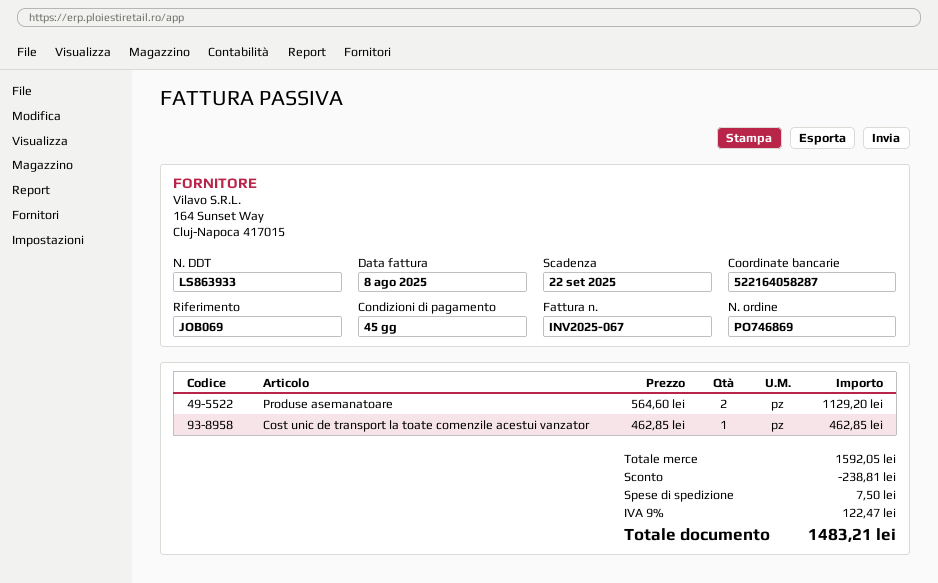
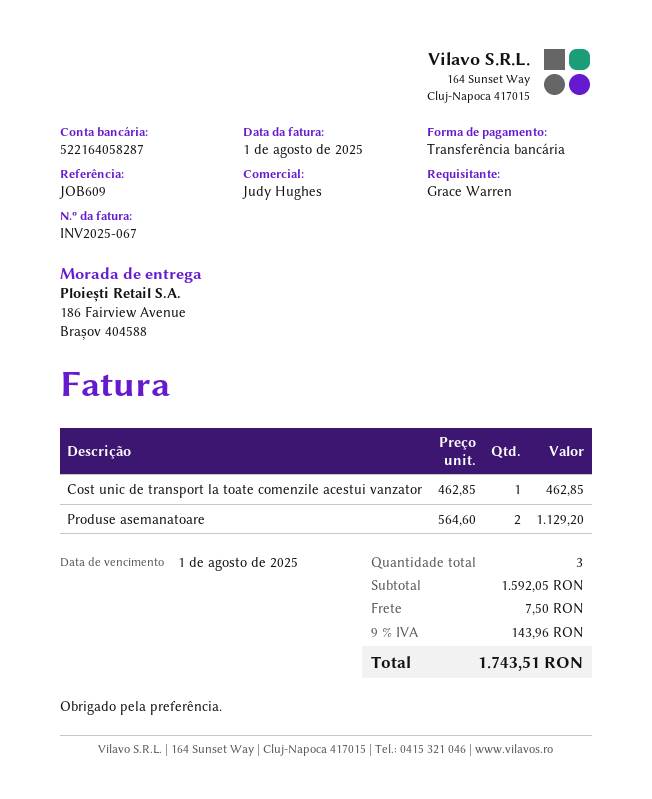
invoice date: 2025-08-08 -> 2025-08-01
due date: 2025-09-22 -> 2025-08-01
reference: JOB069 -> JOB609
discount: 238.81 -> none
tax: 9% = 122.47 -> 9% = 143.96
total: 1483.21 -> 1743.51

